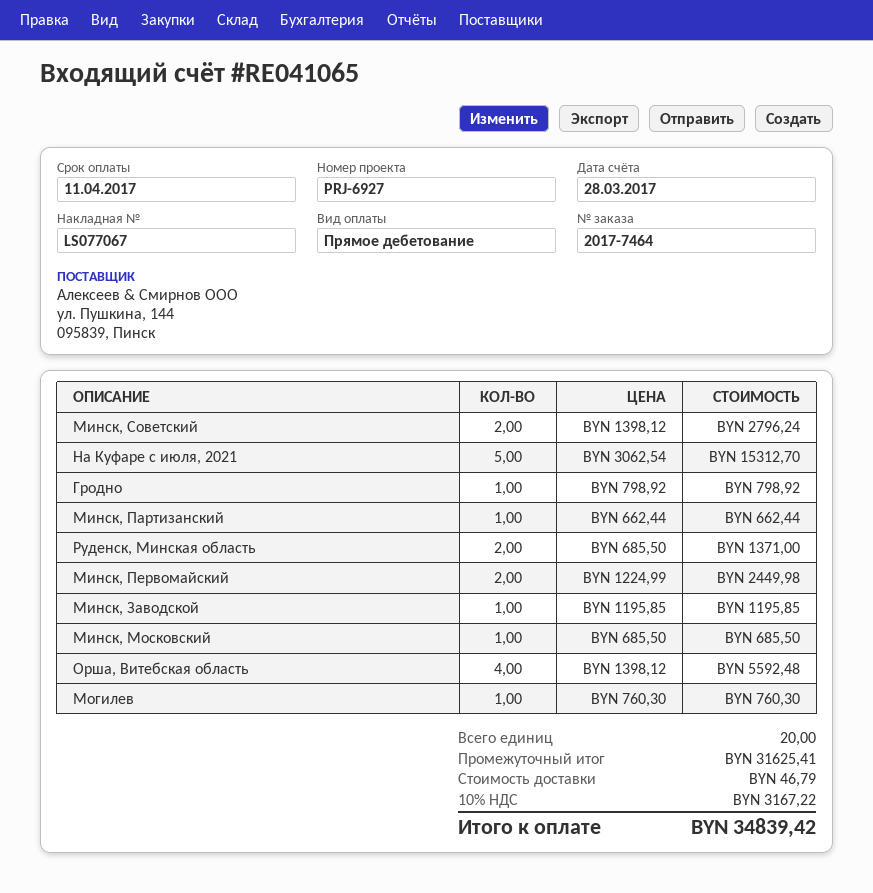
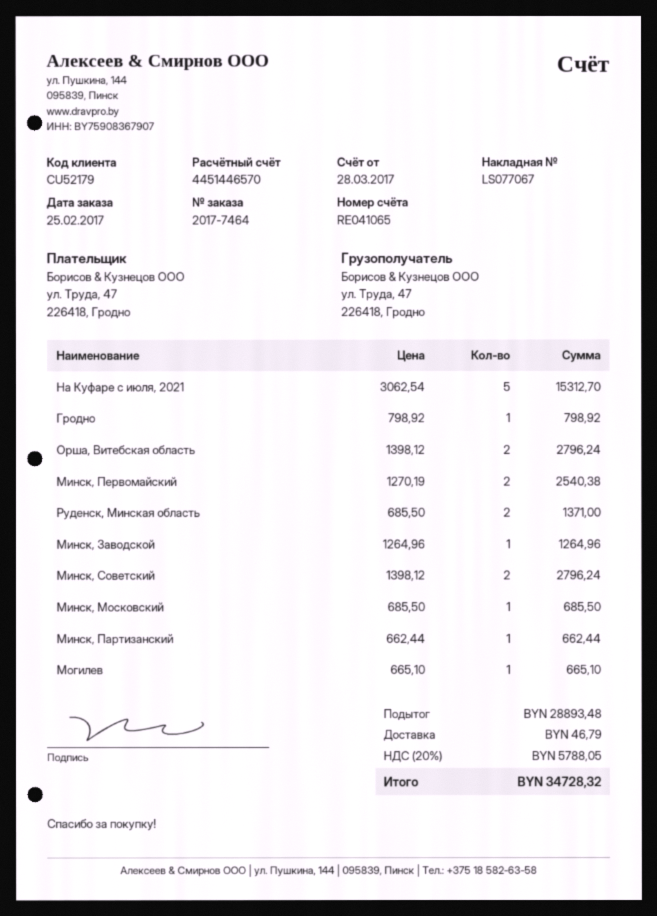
Минск, Первомайский: 2 x 1224.99 = 2449.98 -> 2 x 1270.19 = 2540.38
Минск, Заводской: 1 x 1195.85 = 1195.85 -> 1 x 1264.96 = 1264.96
Орша, Витебская область: 4 x 1398.12 = 5592.48 -> 2 x 1398.12 = 2796.24
Могилев: 1 x 760.30 = 760.30 -> 1 x 665.10 = 665.10
subtotal: 31625.41 -> 28893.48
tax: 10% = 3167.22 -> 20% = 5788.05
total: 34839.42 -> 34728.32

